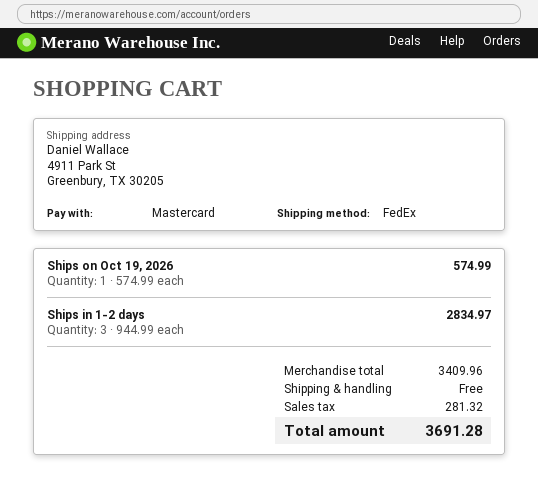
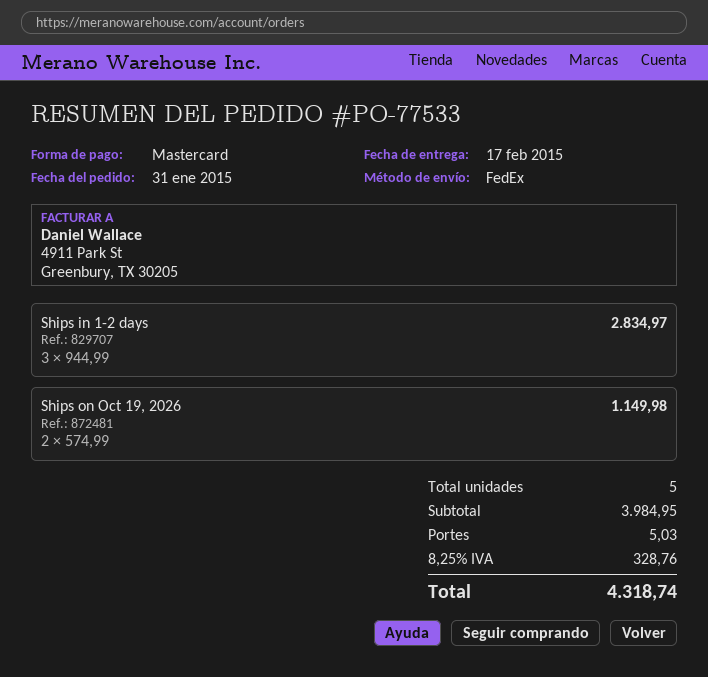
Ships on Oct 19, 2026: 1 x 574.99 = 574.99 -> 2 x 574.99 = 1149.98
subtotal: 3409.96 -> 3984.95
shipping: 0.00 -> 5.03
tax: 281.32 -> 328.76
total: 3691.28 -> 4318.74

